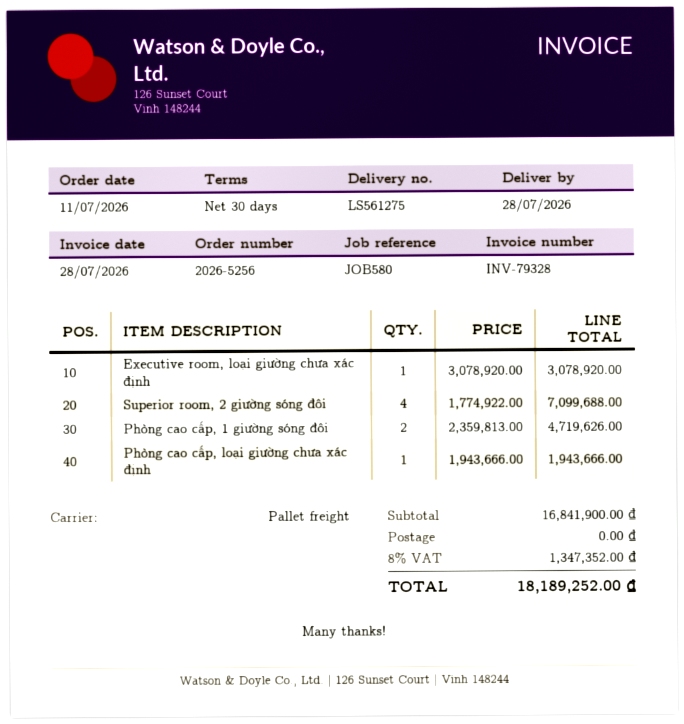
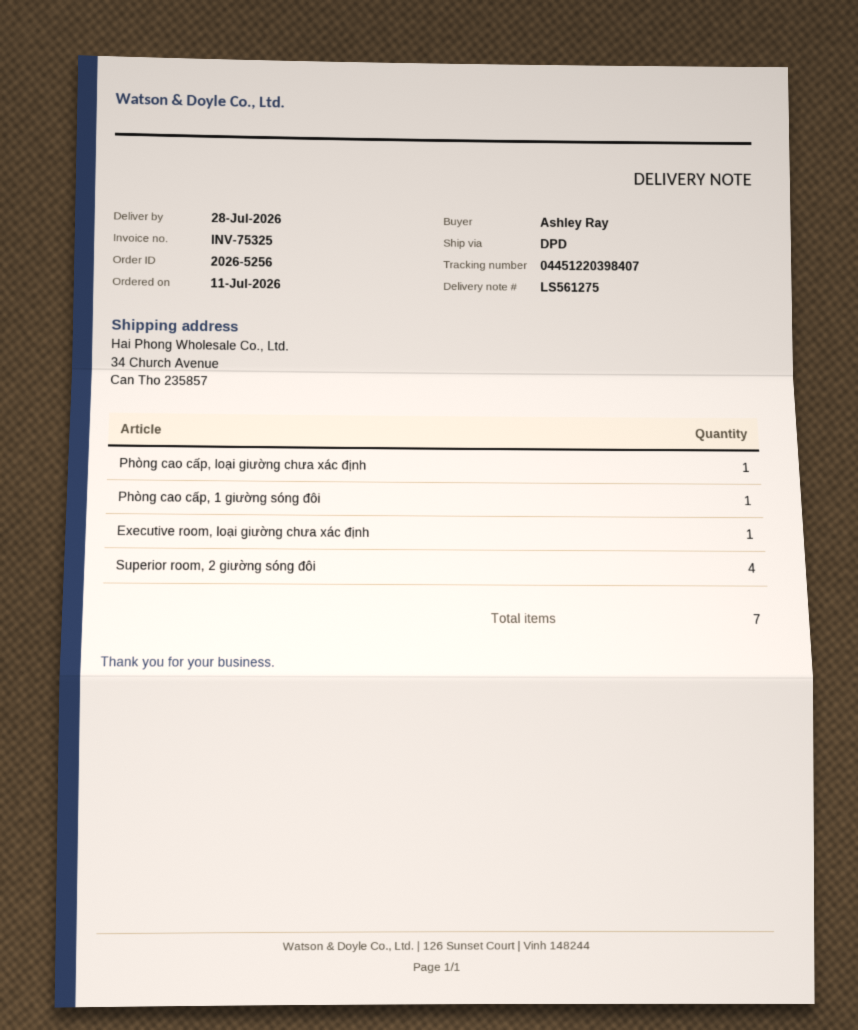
invoice number: INV-79328 -> INV-75325
shipping method: pallet freight -> DPD
Phòng cao cấp, 1 giường sóng đôi: 2 -> 1

